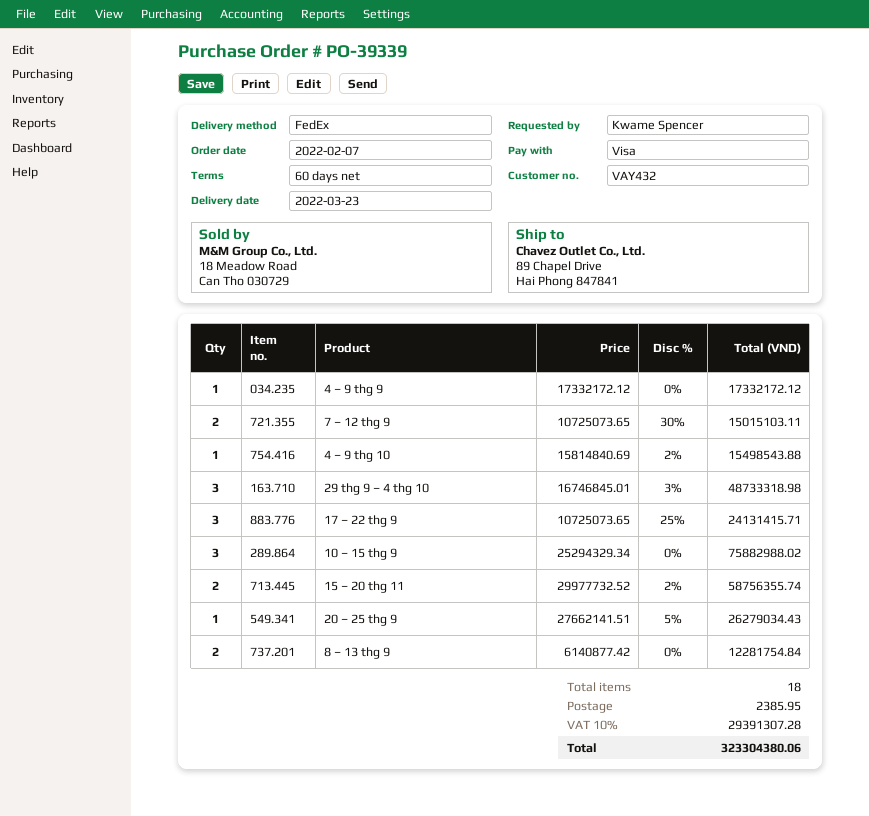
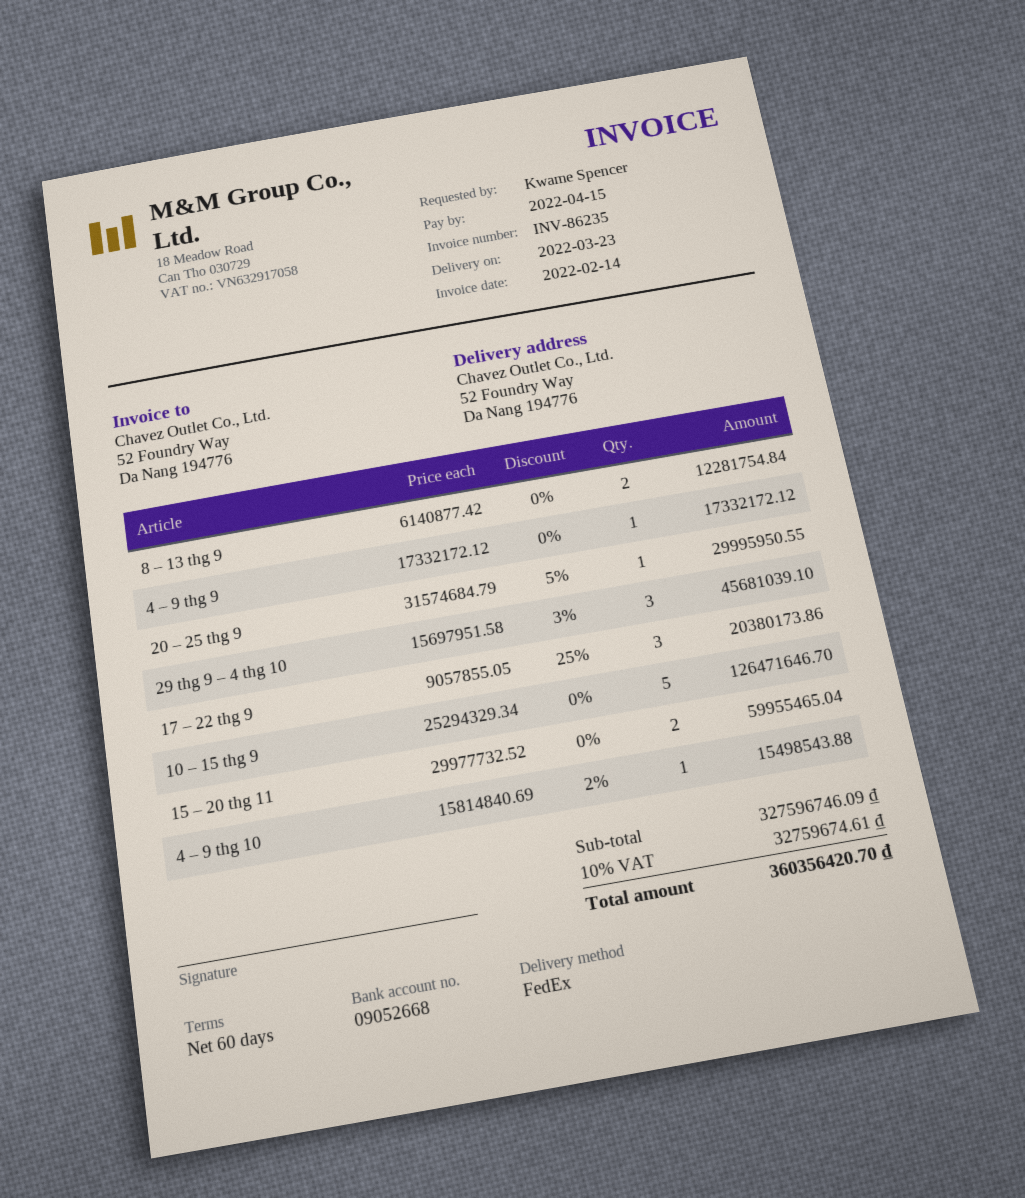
ship to: 89 Chapel Drive, Hai Phong 847841 -> 52 Foundry Way, Da Nang 194776
7 – 12 thg 9: 2 x 10725073.65 - 30% = 15015103.11 -> none
29 thg 9 – 4 thg 10: 3 x 16746845.01 - 3% = 48733318.98 -> 3 x 15697951.58 - 3% = 45681039.10
17 – 22 thg 9: 3 x 10725073.65 - 25% = 24131415.71 -> 3 x 9057855.05 - 25% = 20380173.86
10 – 15 thg 9: 3 x 25294329.34 = 75882988.02 -> 5 x 25294329.34 = 126471646.70
15 – 20 thg 11: 2 x 29977732.52 - 2% = 58756355.74 -> 2 x 29977732.52 = 59955465.04
20 – 25 thg 9: 1 x 27662141.51 - 5% = 26279034.43 -> 1 x 31574684.79 - 5% = 29995950.55
shipping: 2385.95 -> none
tax: 10% = 29391307.28 -> 10% = 32759674.61
total: 323304380.06 -> 360356420.70

